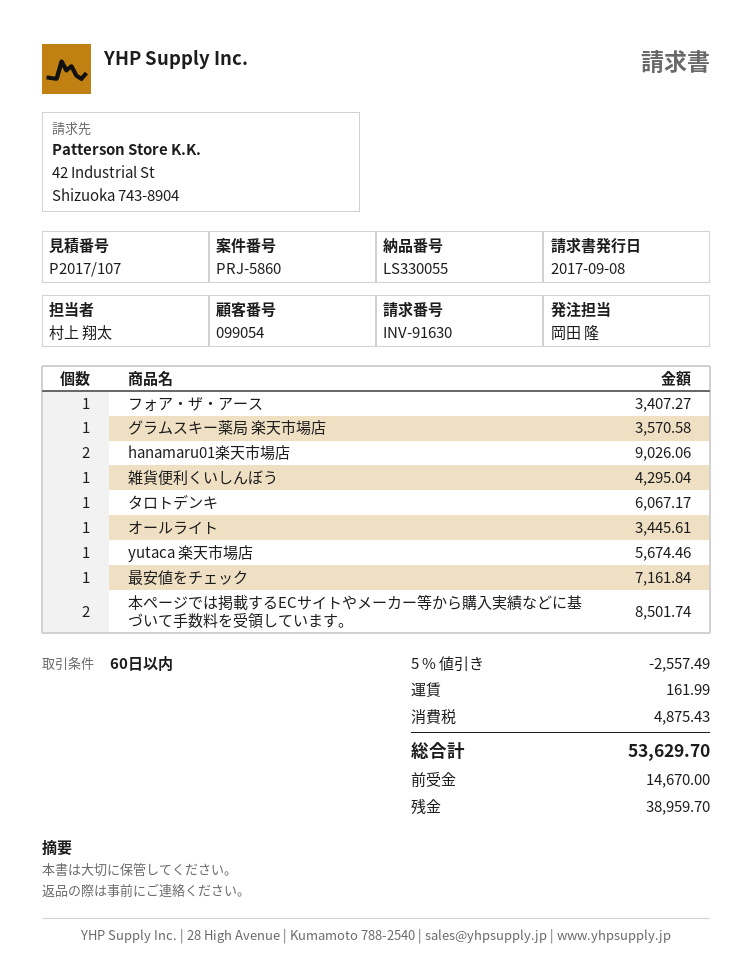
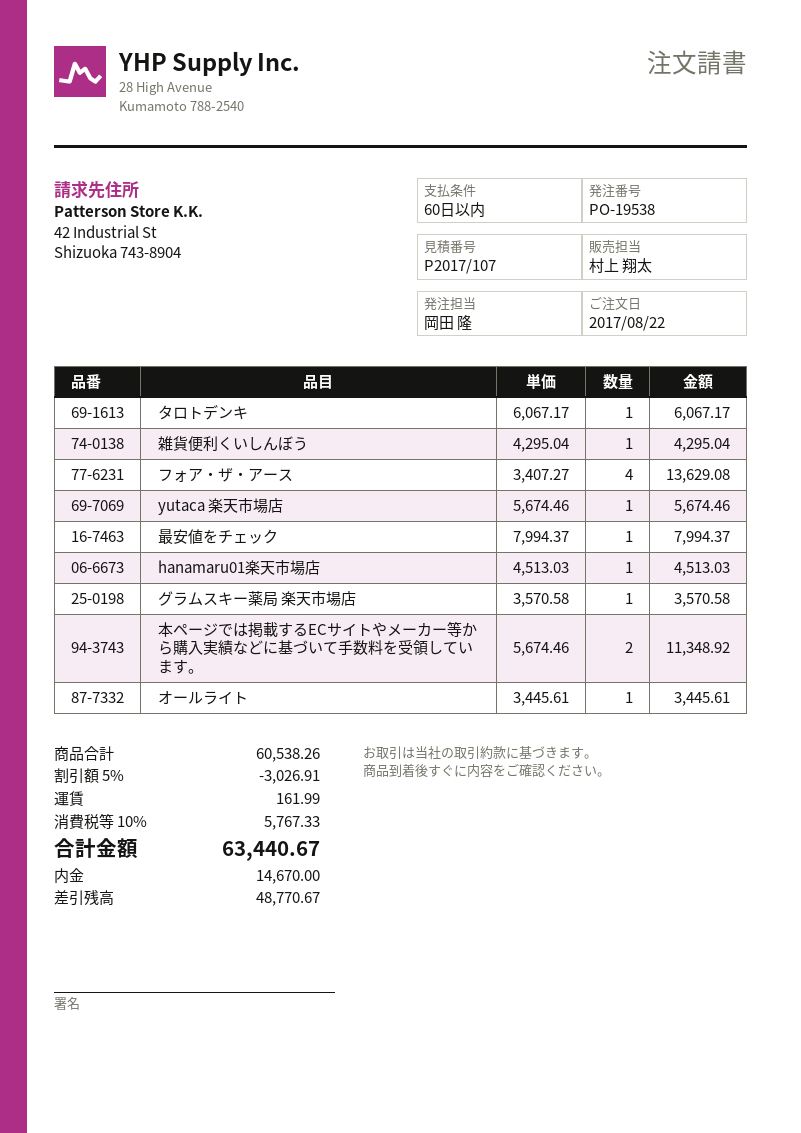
フォア・ザ・アース: 1 for 3407.27 -> 4 for 13629.08
hanamaru01楽天市場店: 2 for 9026.06 -> 1 for 4513.03
最安値をチェック: 1 for 7161.84 -> 1 for 7994.37
本ページでは掲載するECサイトやメーカー等から購入実績などに基づいて手数料を受領しています。: 2 for 8501.74 -> 2 for 11348.92
discount: 5% = 2557.49 -> 5% = 3026.91
tax: 4875.43 -> 5767.33
total: 53629.70 -> 63440.67
balance: 38959.70 -> 48770.67

